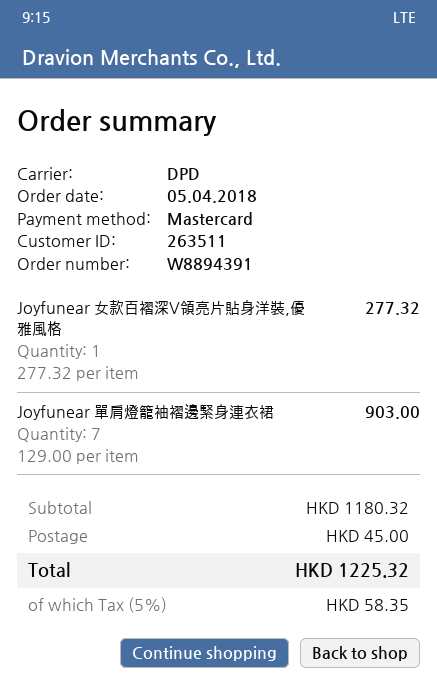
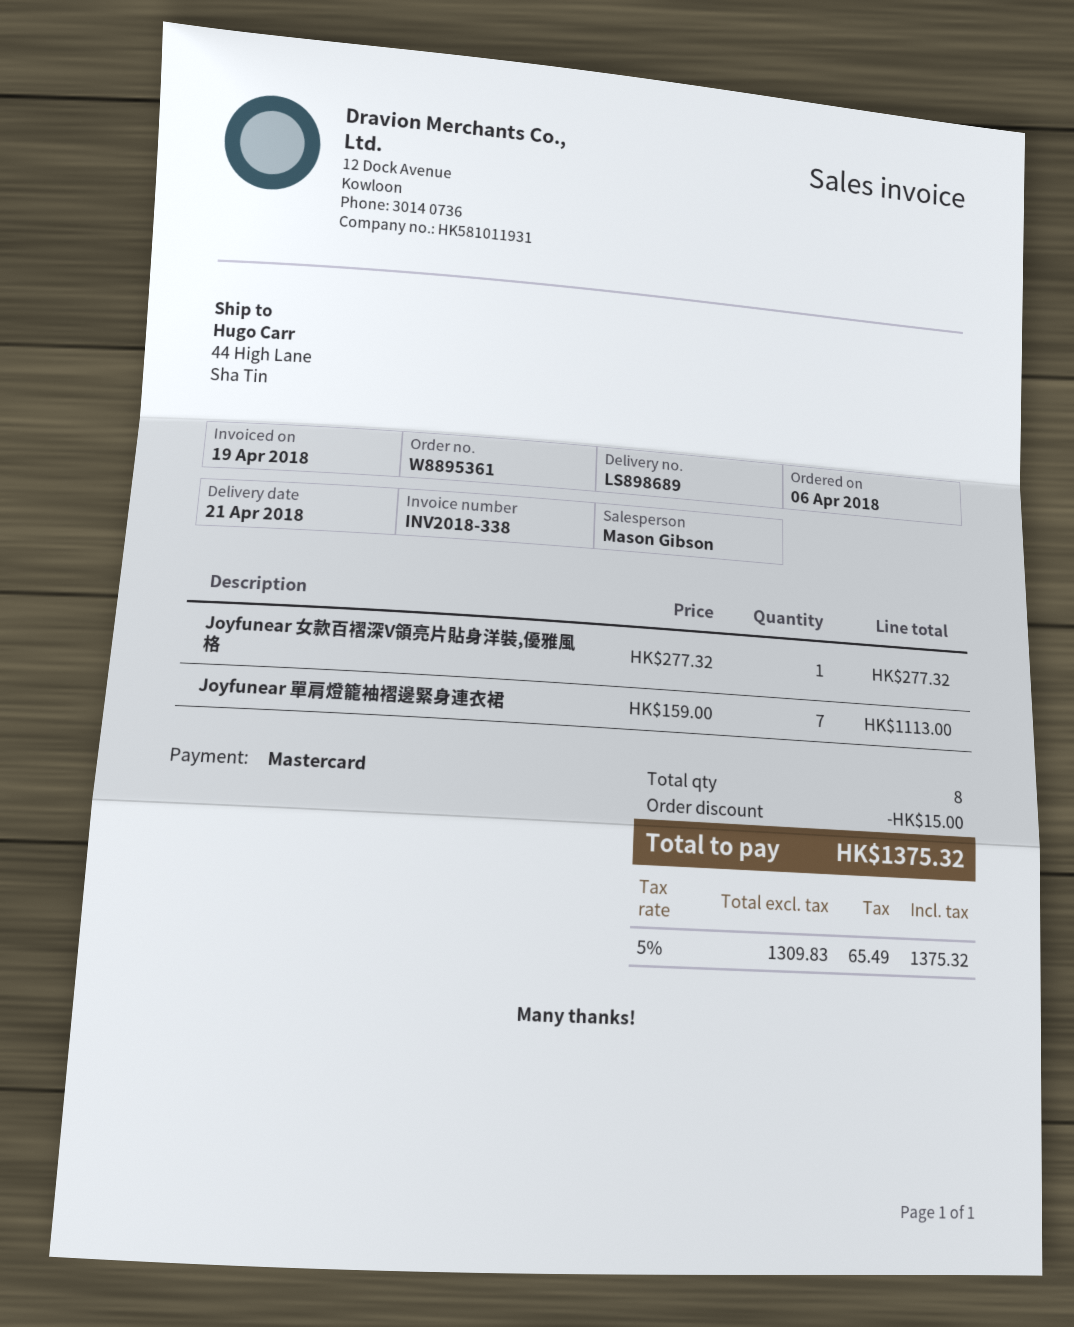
order number: W8894391 -> W8895361
order date: 2018-04-05 -> 2018-04-06
Joyfunear 單肩燈籠袖褶邊緊身連衣裙: 7 x 129.00 = 903.00 -> 7 x 159.00 = 1113.00
discount: none -> 15.00
shipping: 45.00 -> none
tax: 5% = 58.35 -> 5% = 65.49
total: 1225.32 -> 1375.32

